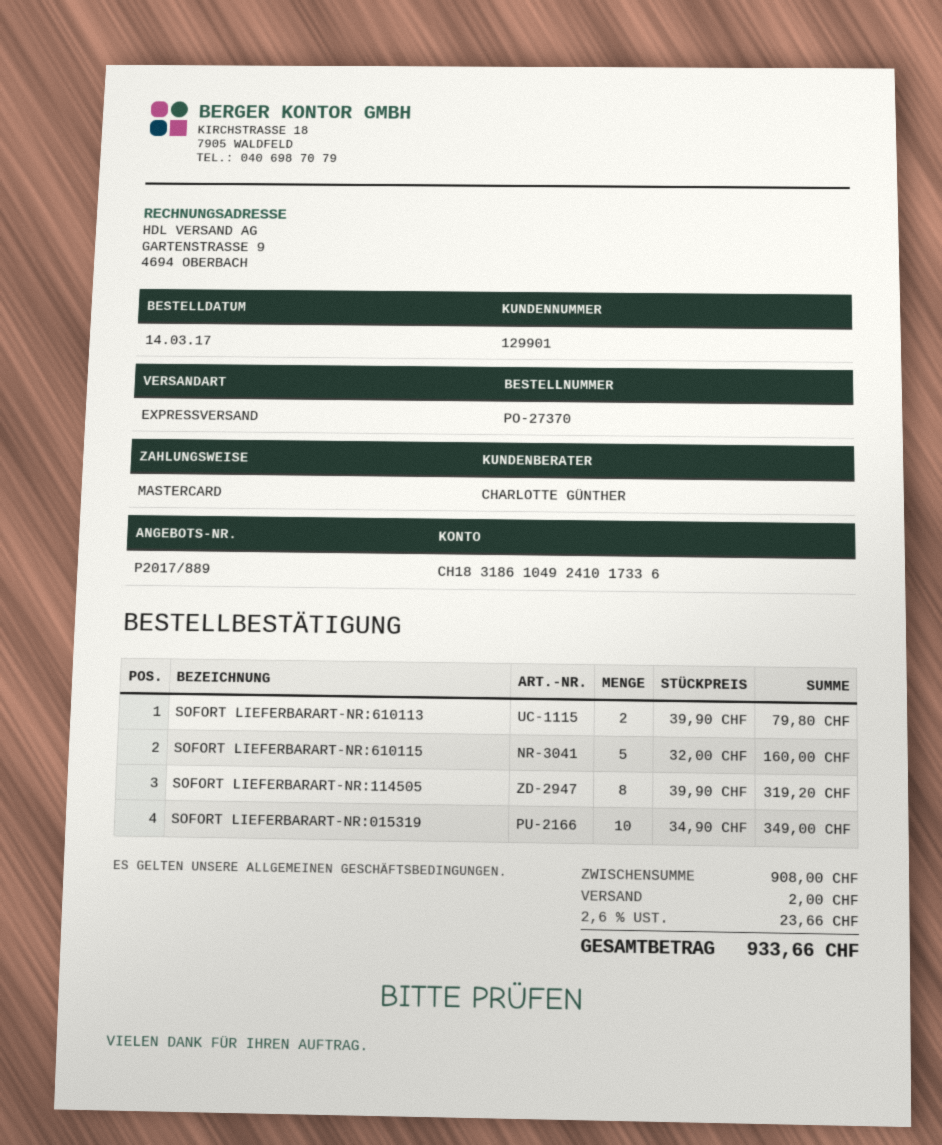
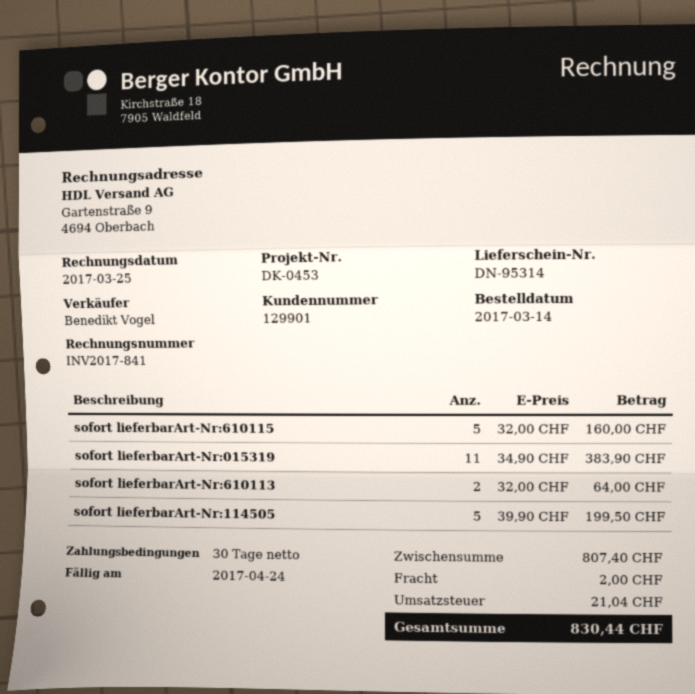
sales rep: CHARLOTTE GÜNTHER -> Benedikt Vogel
SOFORT LIEFERBARART-NR:610113: 2 x 39.90 = 79.80 -> 2 x 32.00 = 64.00
SOFORT LIEFERBARART-NR:114505: 8 x 39.90 = 319.20 -> 5 x 39.90 = 199.50
SOFORT LIEFERBARART-NR:015319: 10 x 34.90 = 349.00 -> 11 x 34.90 = 383.90
subtotal: 908.00 -> 807.40
tax: 23.66 -> 21.04
total: 933.66 -> 830.44

